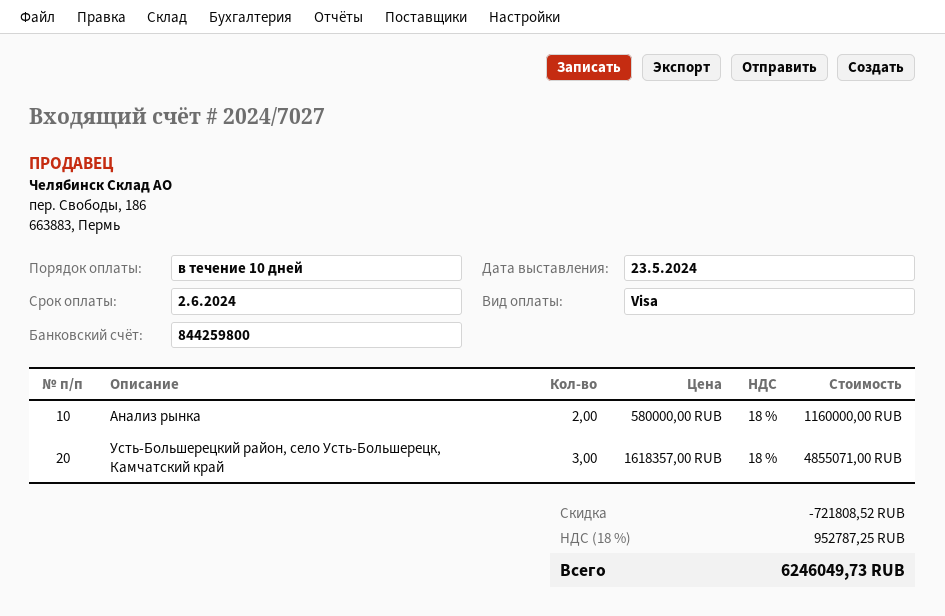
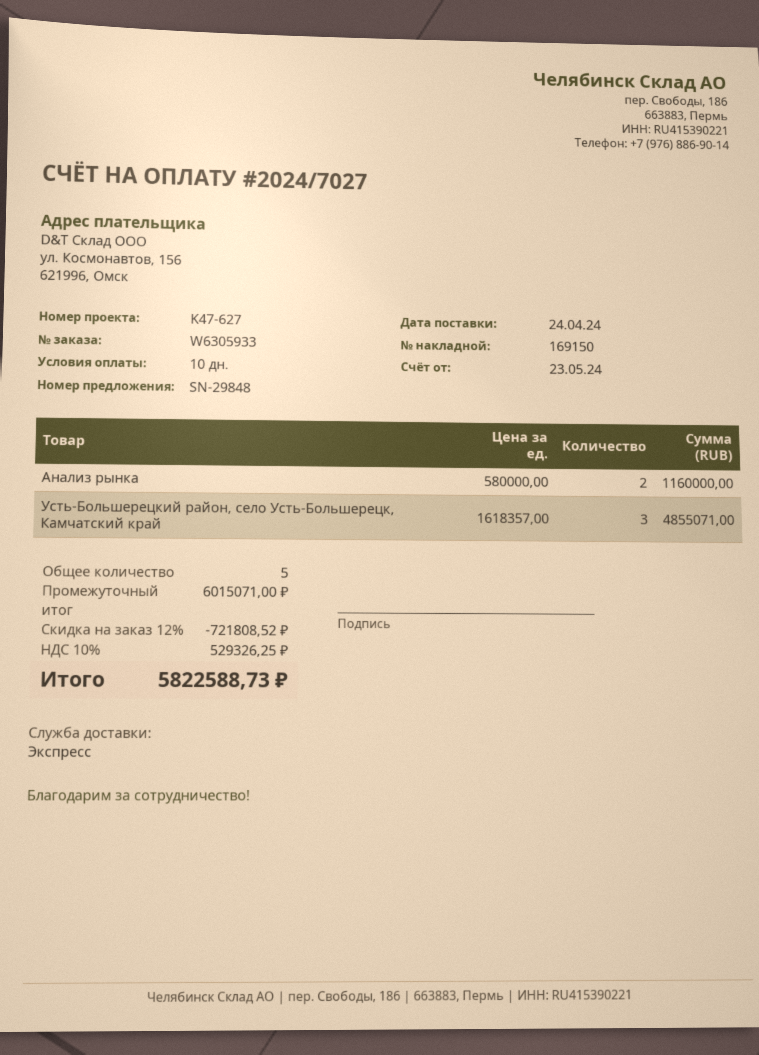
tax: 18% = 952787.25 -> 10% = 529326.25
total: 6246049.73 -> 5822588.73

